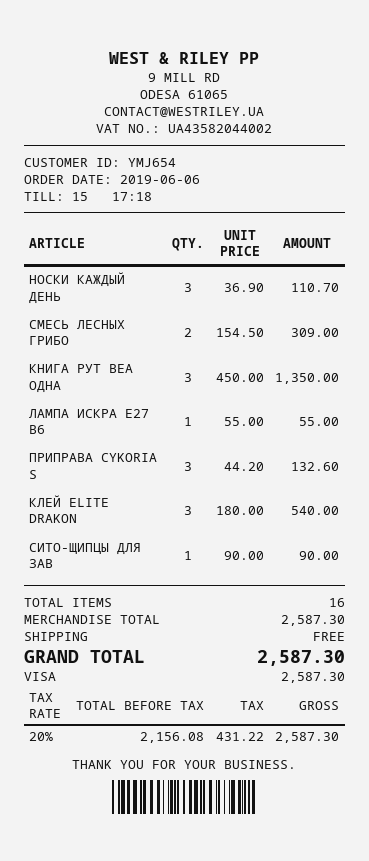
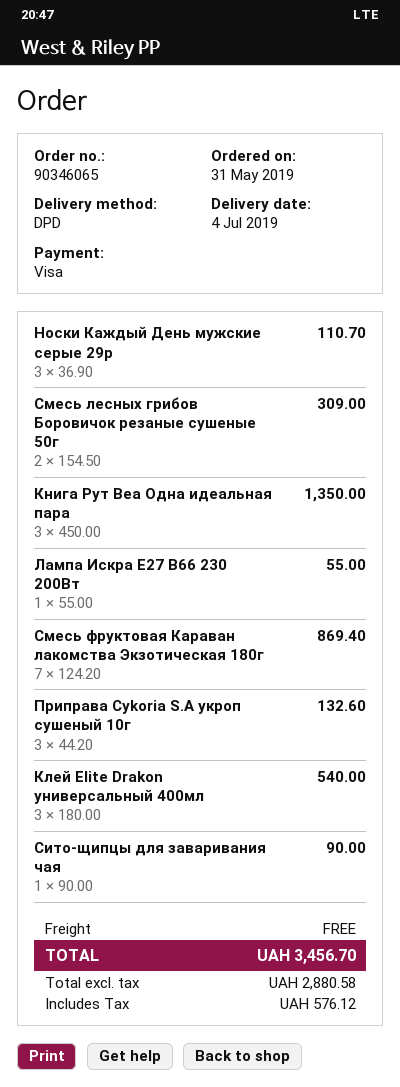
order date: 2019-06-06 -> 2019-05-31
Смесь фруктовая Караван лакомства Экзотическая 180г: none -> 7 x 124.20 = 869.40
net: 2156.08 -> 2880.58
tax: 431.22 -> 576.12
total: 2587.30 -> 3456.70

